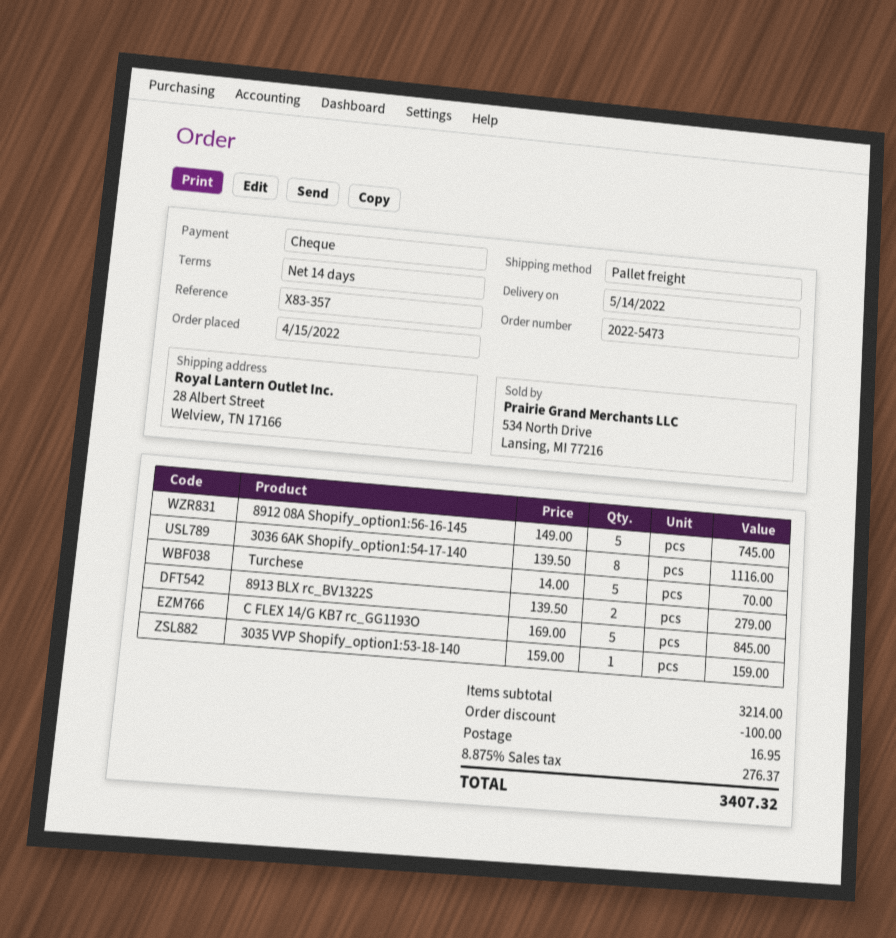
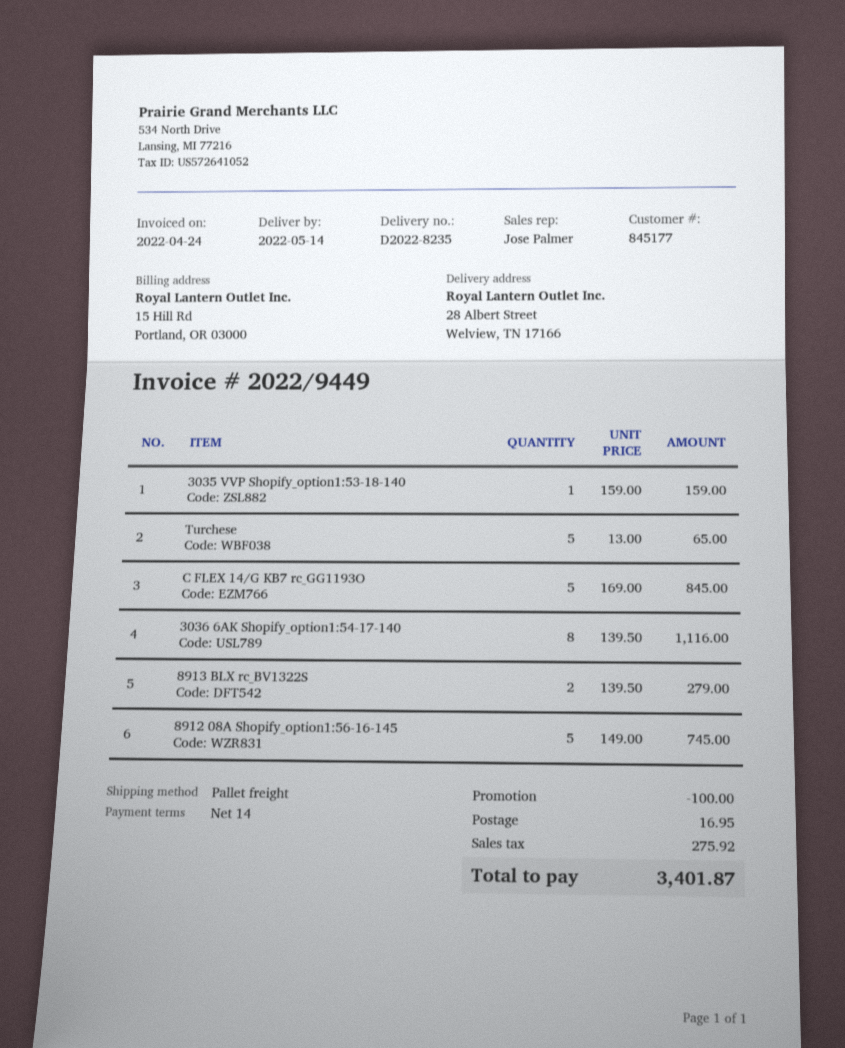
Turchese: 5 x 14.00 = 70.00 -> 5 x 13.00 = 65.00
tax: 276.37 -> 275.92
total: 3407.32 -> 3401.87

